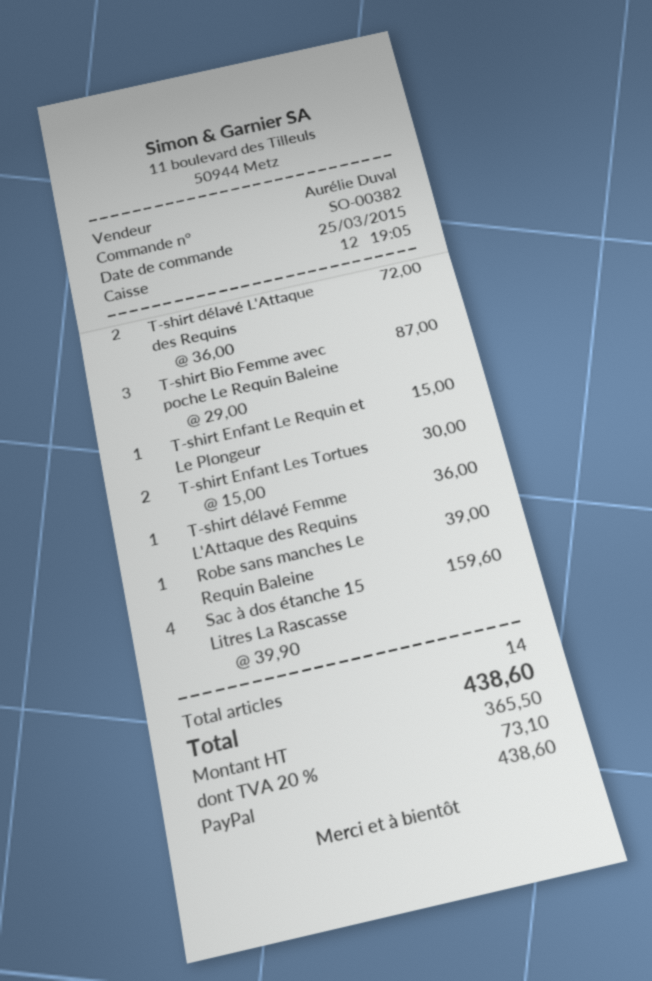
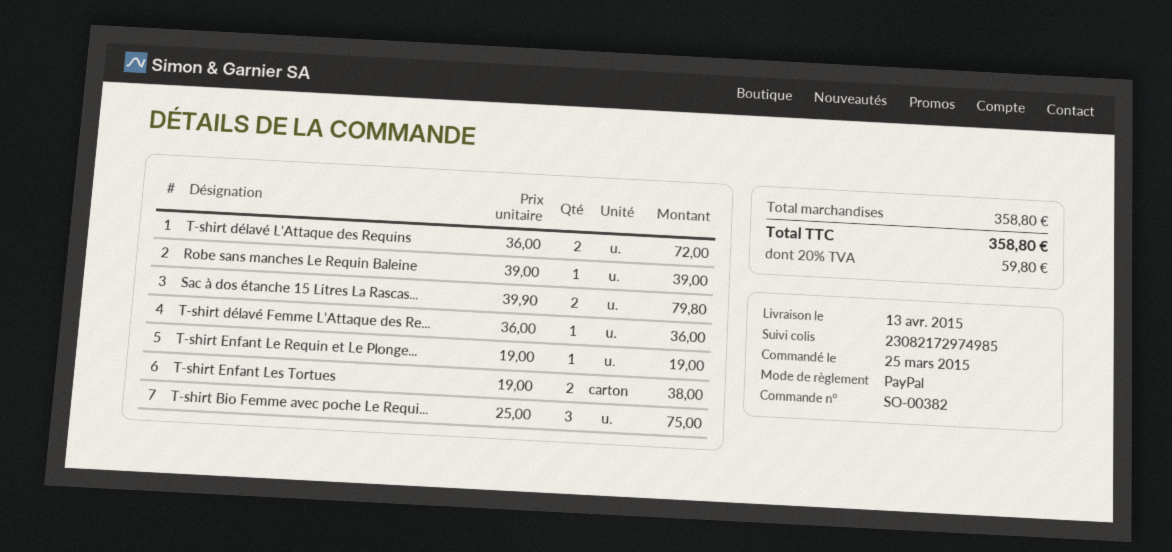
T-shirt Bio Femme avec poche Le Requin Baleine: 3 x 29.00 = 87.00 -> 3 x 25.00 = 75.00
T-shirt Enfant Le Requin et Le Plongeur: 1 x 15.00 = 15.00 -> 1 x 19.00 = 19.00
T-shirt Enfant Les Tortues: 2 x 15.00 = 30.00 -> 2 x 19.00 = 38.00
Sac à dos étanche 15 Litres La Rascasse: 4 x 39.90 = 159.60 -> 2 x 39.90 = 79.80
tax: 20% = 73.10 -> 20% = 59.80
total: 438.60 -> 358.80

